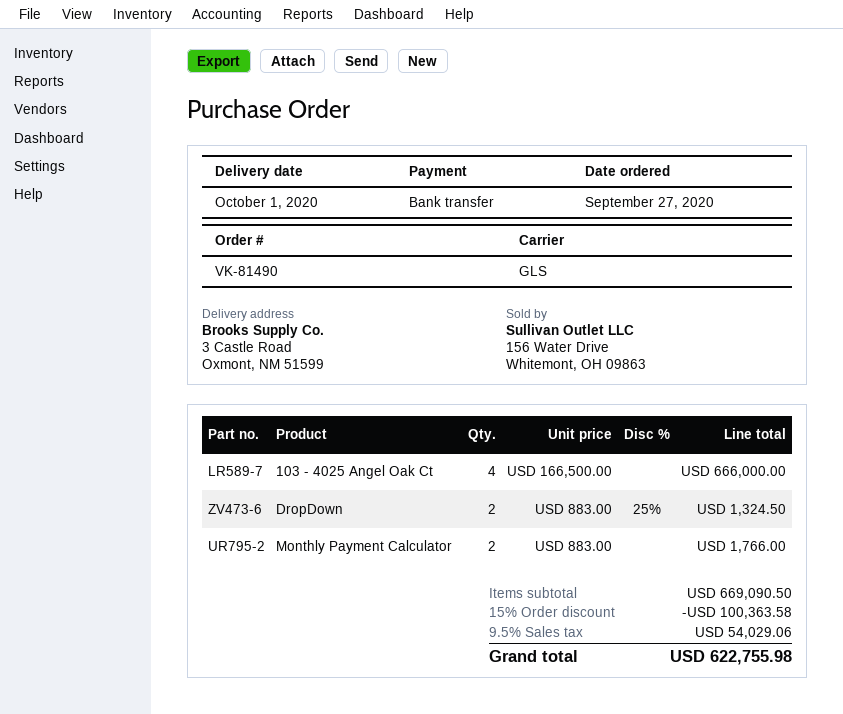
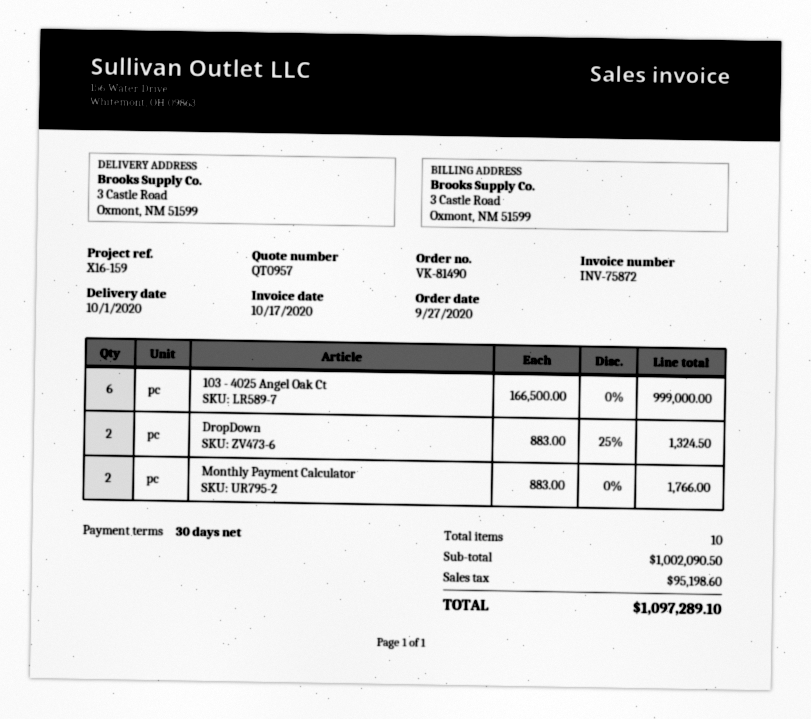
103 - 4025 Angel Oak Ct: 4 x 166500.00 = 666000.00 -> 6 x 166500.00 = 999000.00
subtotal: 669090.50 -> 1002090.50
discount: 15% = 100363.58 -> none
tax: 54029.06 -> 95198.60
total: 622755.98 -> 1097289.10

